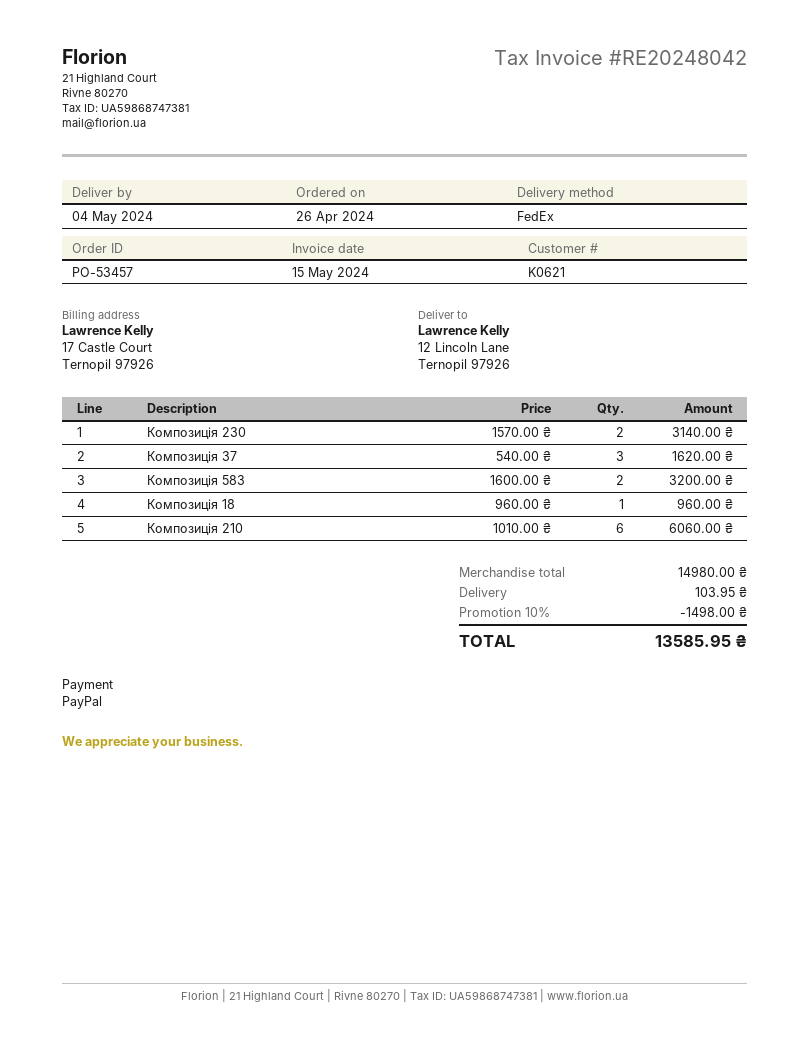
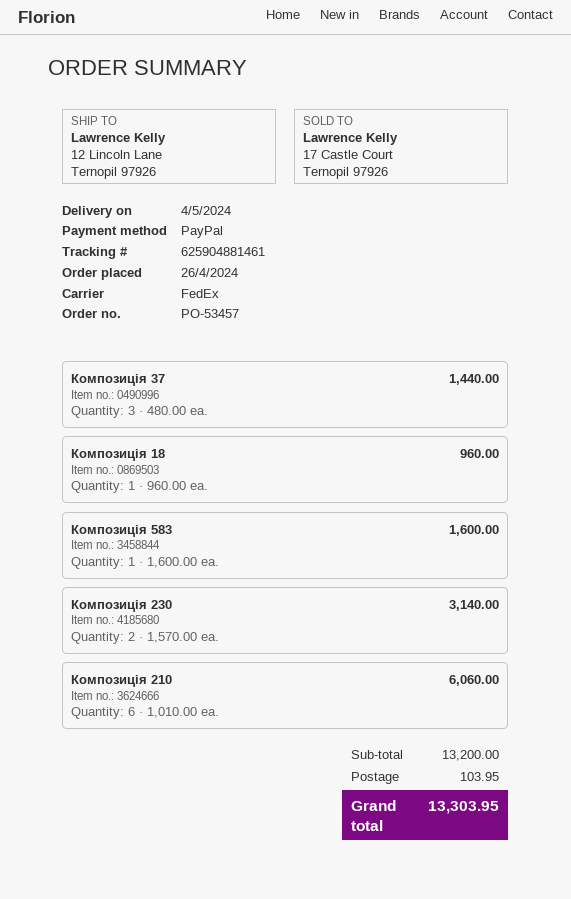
Композиція 37: 3 x 540.00 = 1620.00 -> 3 x 480.00 = 1440.00
Композиція 583: 2 x 1600.00 = 3200.00 -> 1 x 1600.00 = 1600.00
subtotal: 14980.00 -> 13200.00
discount: 10% = 1498.00 -> none
total: 13585.95 -> 13303.95

